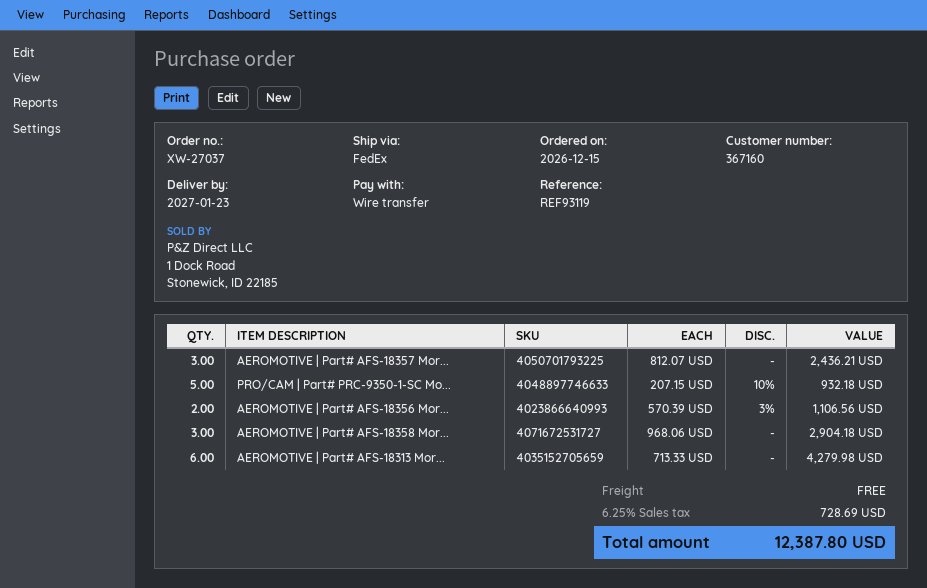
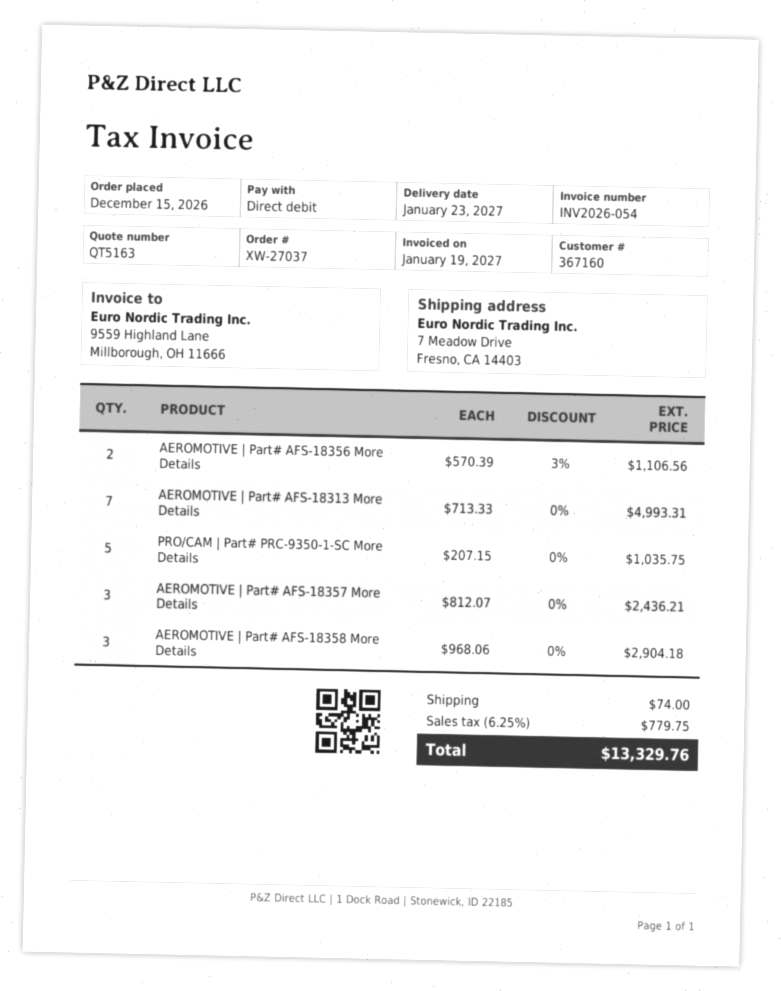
payment method: bank transfer -> direct debit
PRO/CAM | Part# PRC-9350-1-SC Mo...: 5 x 207.15 - 10% = 932.18 -> 5 x 207.15 = 1035.75
AEROMOTIVE | Part# AFS-18313 Mor...: 6 x 713.33 = 4279.98 -> 7 x 713.33 = 4993.31
shipping: 0.00 -> 74.00
tax: 6.25% = 728.69 -> 6.25% = 779.75
total: 12387.80 -> 13329.76

